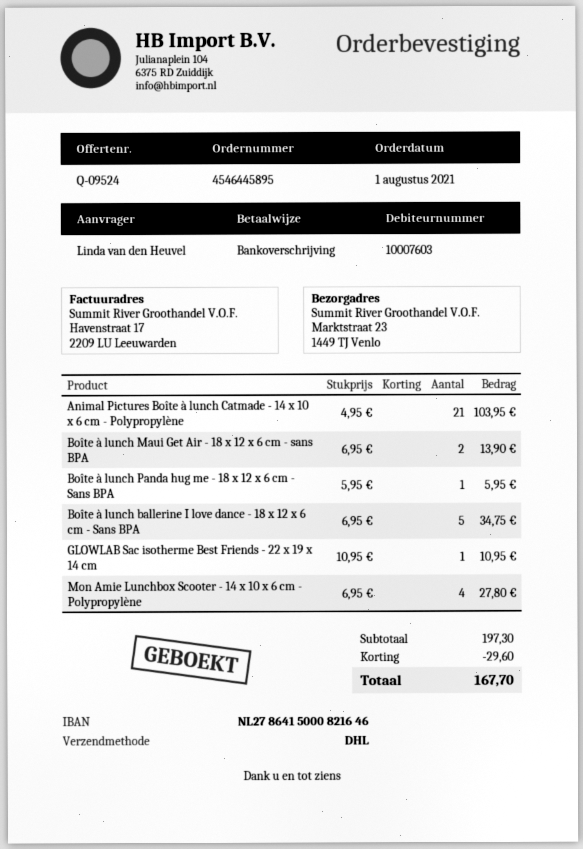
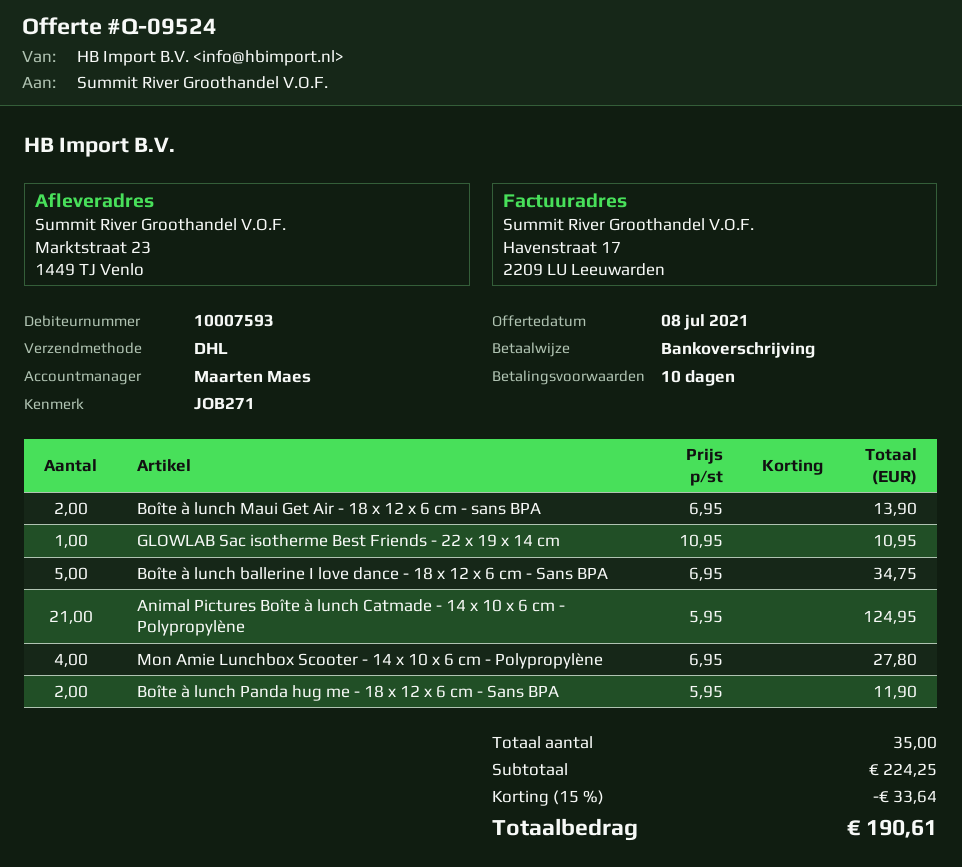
customer number: 10007603 -> 10007593
Animal Pictures Boîte à lunch Catmade - 14 x 10 x 6 cm - Polypropylène: 21 x 4.95 = 103.95 -> 21 x 5.95 = 124.95
Boîte à lunch Panda hug me - 18 x 12 x 6 cm - Sans BPA: 1 x 5.95 = 5.95 -> 2 x 5.95 = 11.90
subtotal: 197.30 -> 224.25
discount: 29.60 -> 33.64
total: 167.70 -> 190.61

